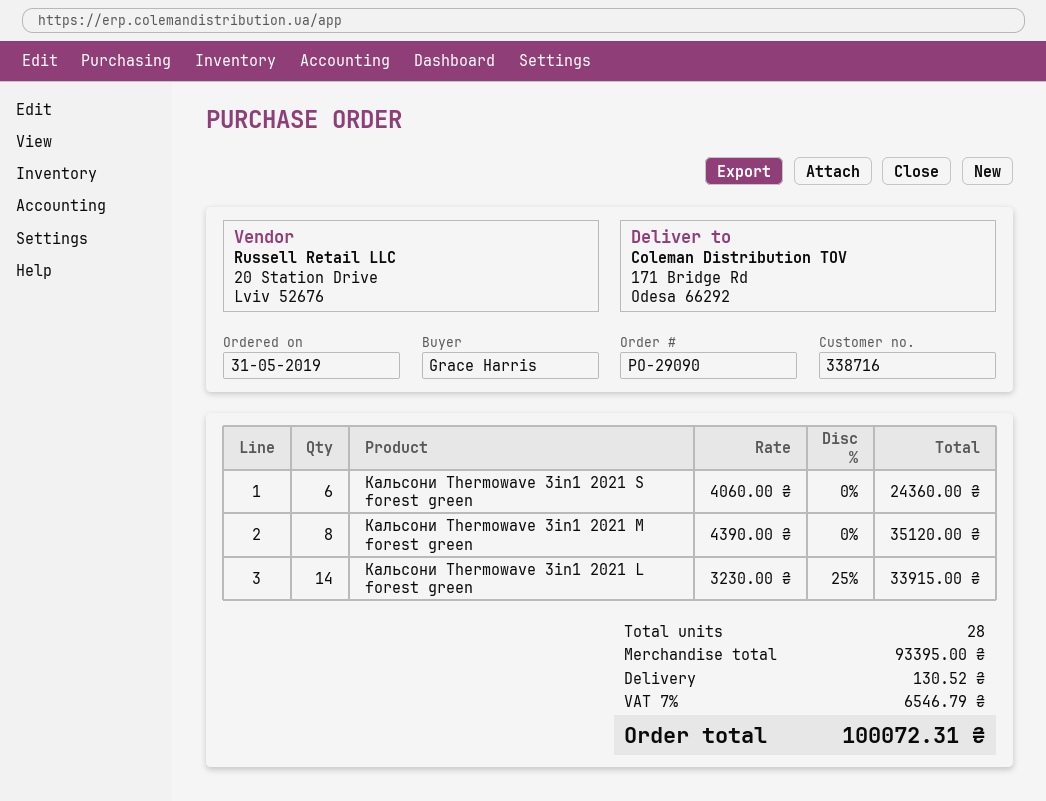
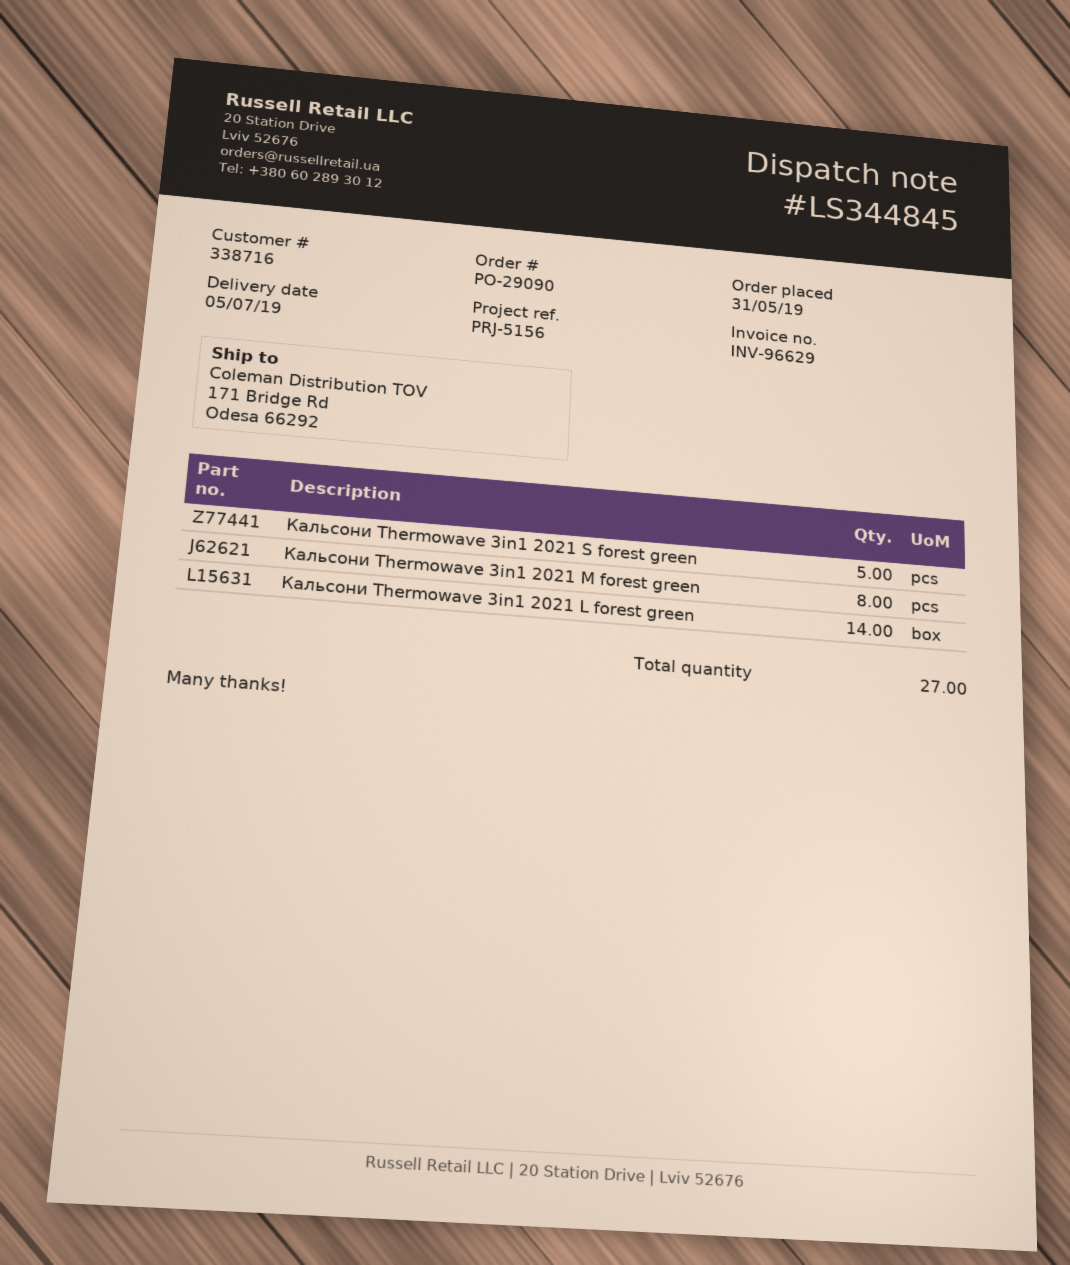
Кальсони Thermowave 3in1 2021 S forest green: 6 -> 5
total quantity: 28 -> 27

